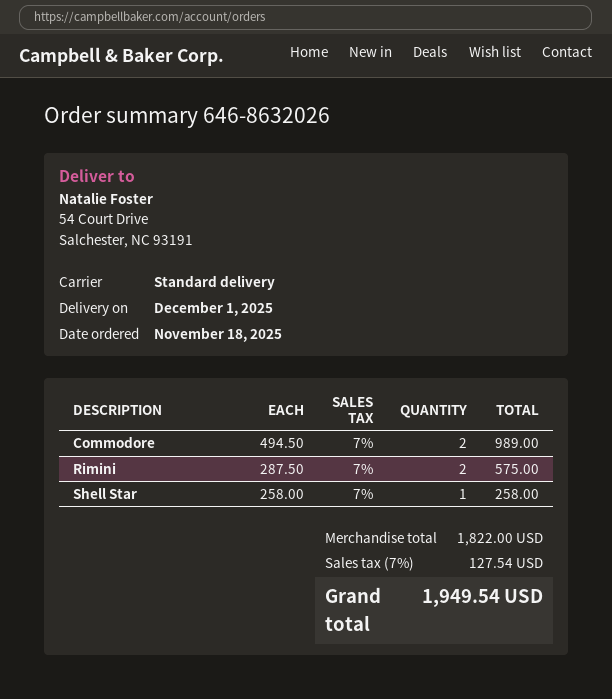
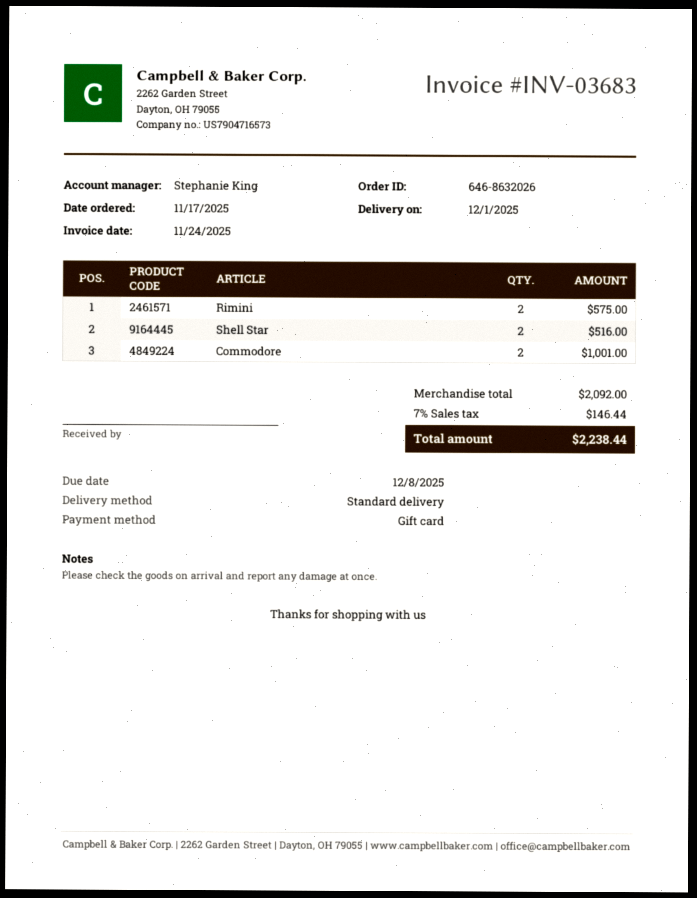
order date: 2025-11-18 -> 2025-11-17
Commodore: 2 for 989.00 -> 2 for 1001.00
Shell Star: 1 for 258.00 -> 2 for 516.00
subtotal: 1822.00 -> 2092.00
tax: 7% = 127.54 -> 7% = 146.44
total: 1949.54 -> 2238.44

